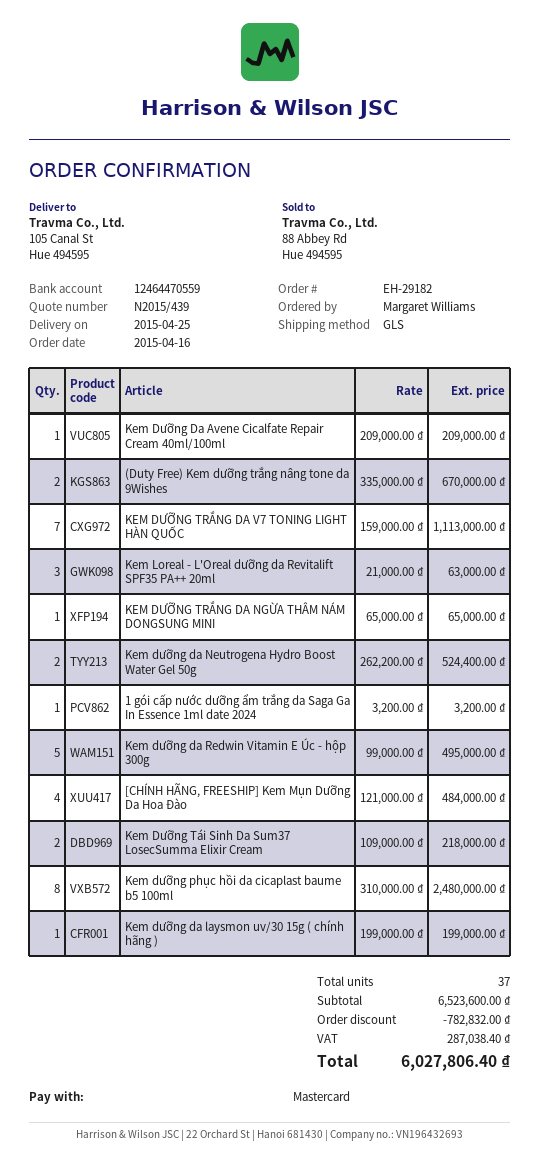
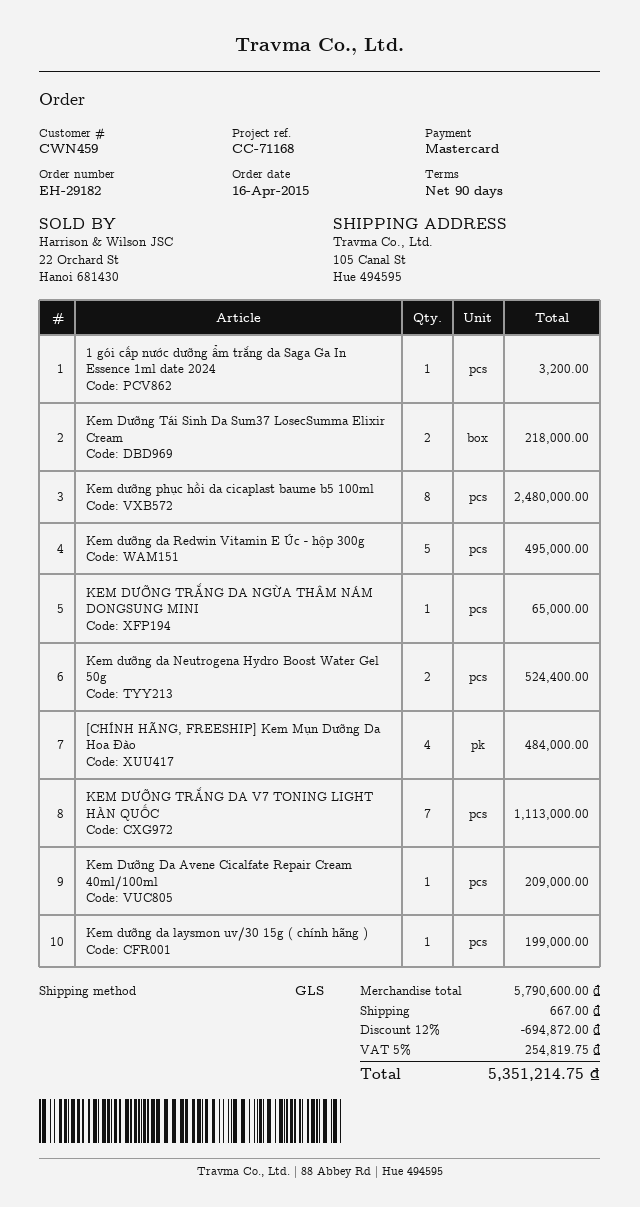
(Duty Free) Kem dưỡng trắng nâng tone da 9Wishes: 2 for 670000.00 -> none
Kem Loreal - L'Oreal dưỡng da Revitalift SPF35 PA++ 20ml: 3 for 63000.00 -> none
subtotal: 6523600.00 -> 5790600.00
discount: 782832.00 -> 694872.00
shipping: none -> 667.00
tax: 287038.40 -> 254819.75
total: 6027806.40 -> 5351214.75

